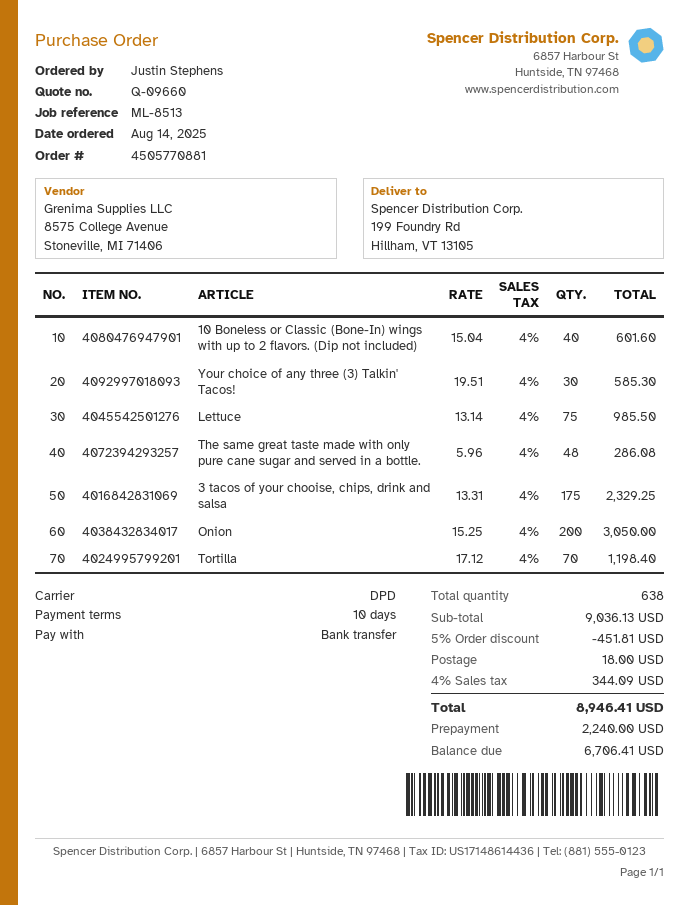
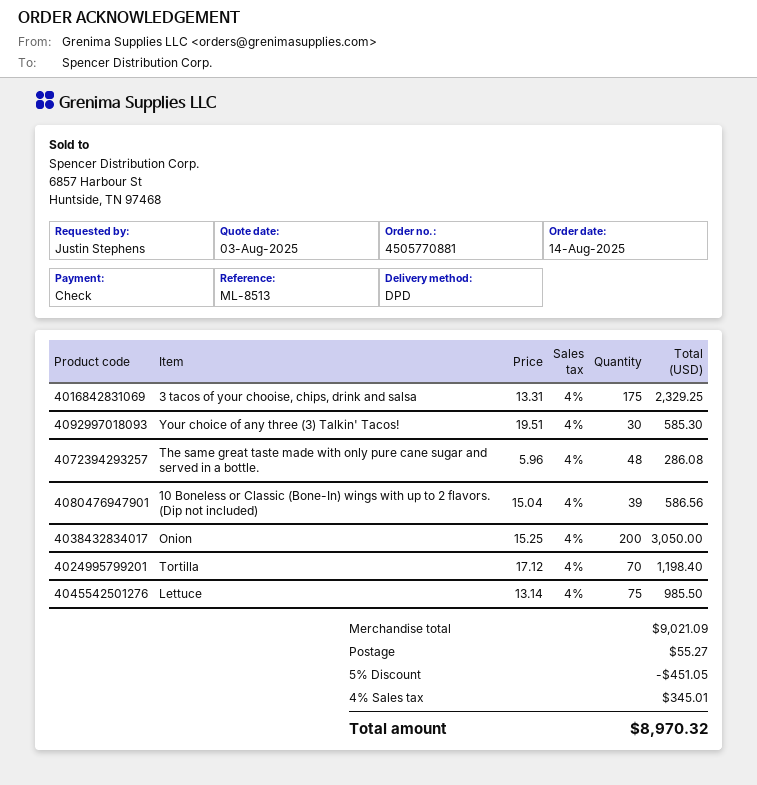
payment method: bank transfer -> cheque
10 Boneless or Classic (Bone-In) wings with up to 2 flavors. (Dip not included): 40 x 15.04 = 601.60 -> 39 x 15.04 = 586.56
subtotal: 9036.13 -> 9021.09
discount: 5% = 451.81 -> 5% = 451.05
shipping: 18.00 -> 55.27
tax: 4% = 344.09 -> 4% = 345.01
total: 8946.41 -> 8970.32

